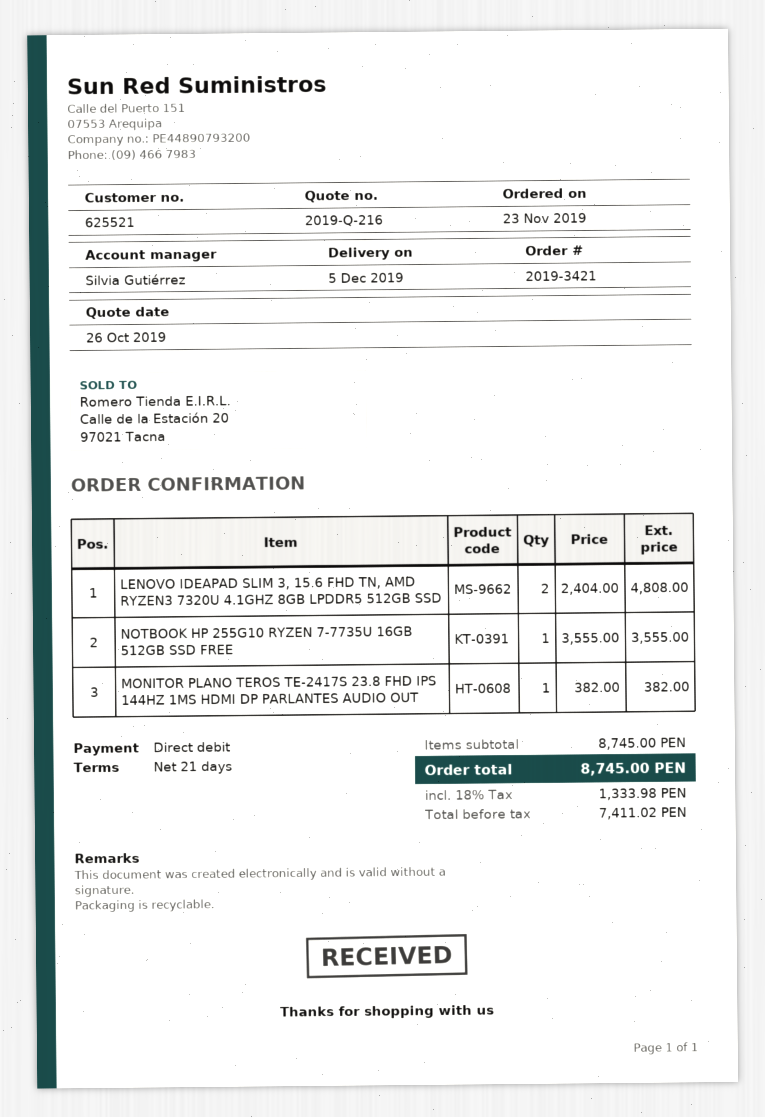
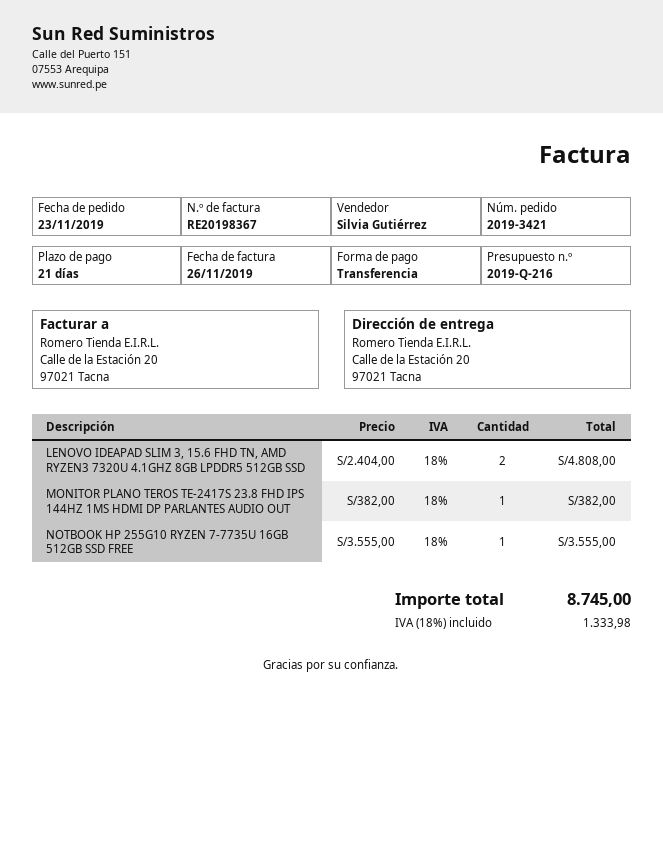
payment method: direct debit -> bank transfer

